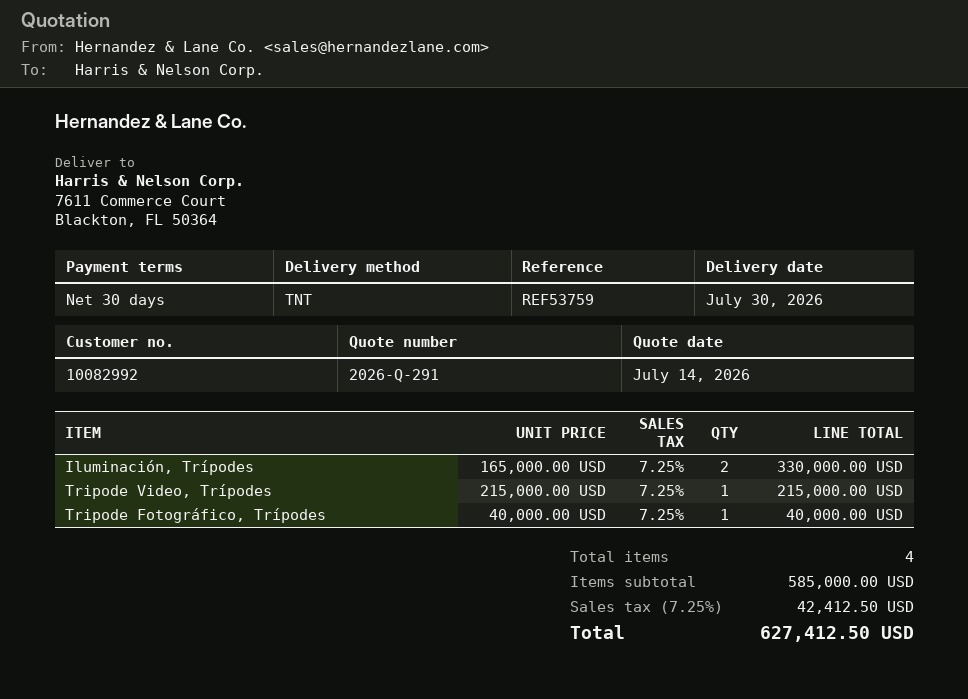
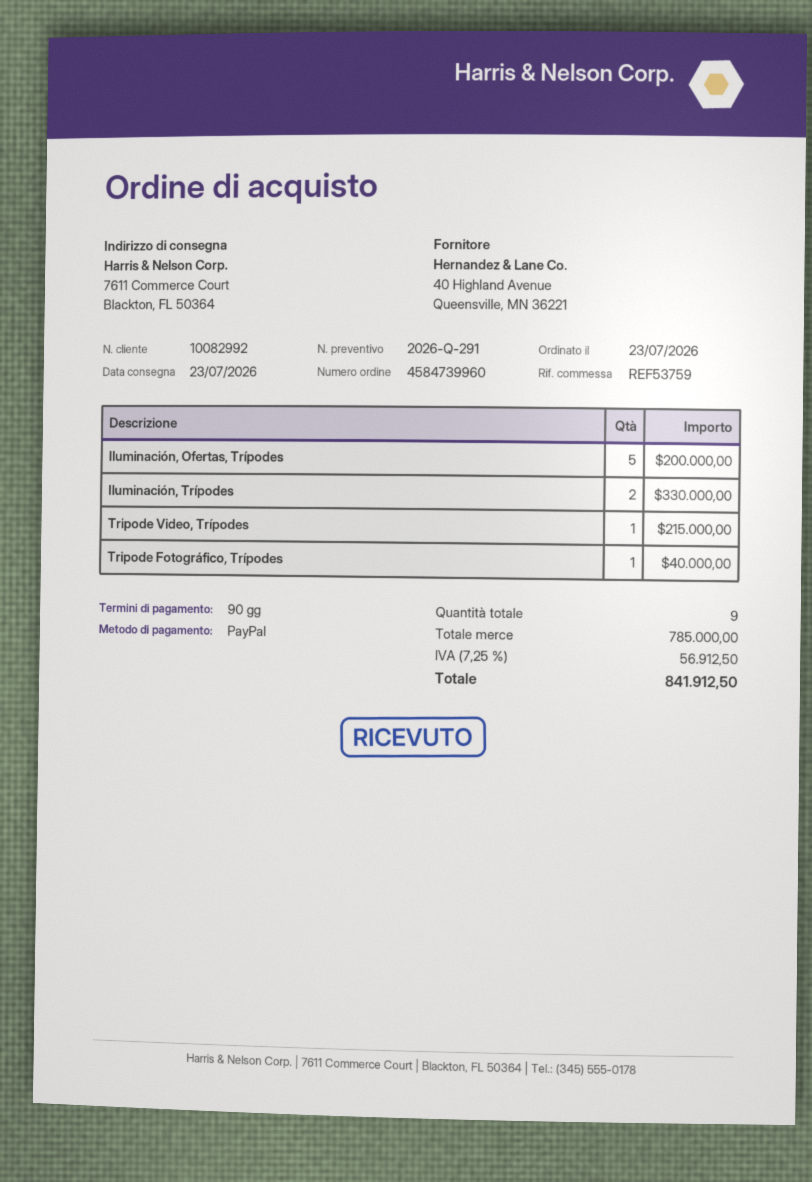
delivery date: 2026-07-30 -> 2026-07-23
payment terms: 30 days -> 90 days
Iluminación, Ofertas, Trípodes: none -> 5 for 200000.00
total quantity: 4 -> 9
subtotal: 585000.00 -> 785000.00
tax: 7.25% = 42412.50 -> 7.25% = 56912.50
total: 627412.50 -> 841912.50

